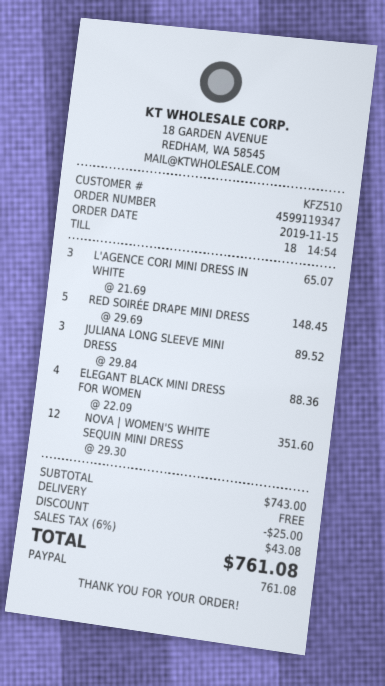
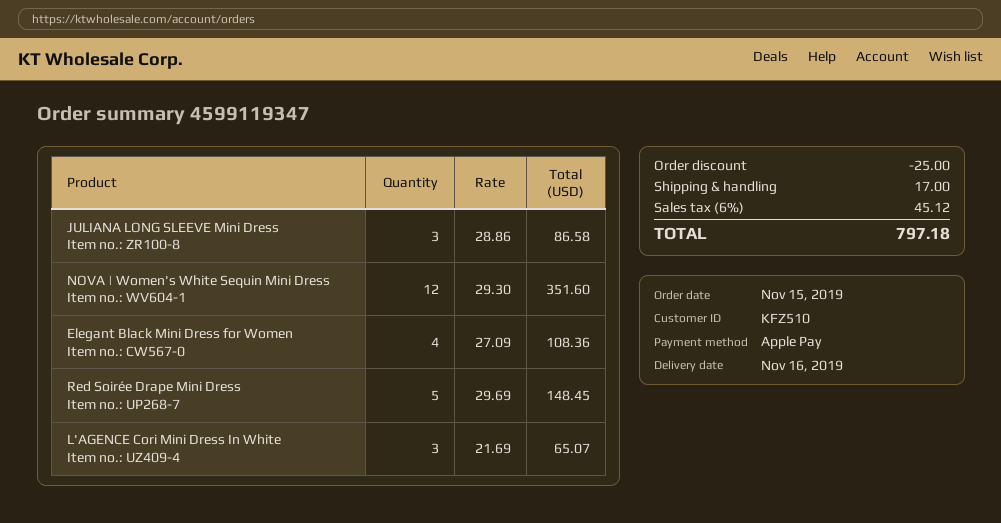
payment method: PayPal -> Apple Pay
JULIANA LONG SLEEVE MINI DRESS: 3 x 29.84 = 89.52 -> 3 x 28.86 = 86.58
ELEGANT BLACK MINI DRESS FOR WOMEN: 4 x 22.09 = 88.36 -> 4 x 27.09 = 108.36
shipping: 0.00 -> 17.00
tax: 6% = 43.08 -> 6% = 45.12
total: 761.08 -> 797.18

